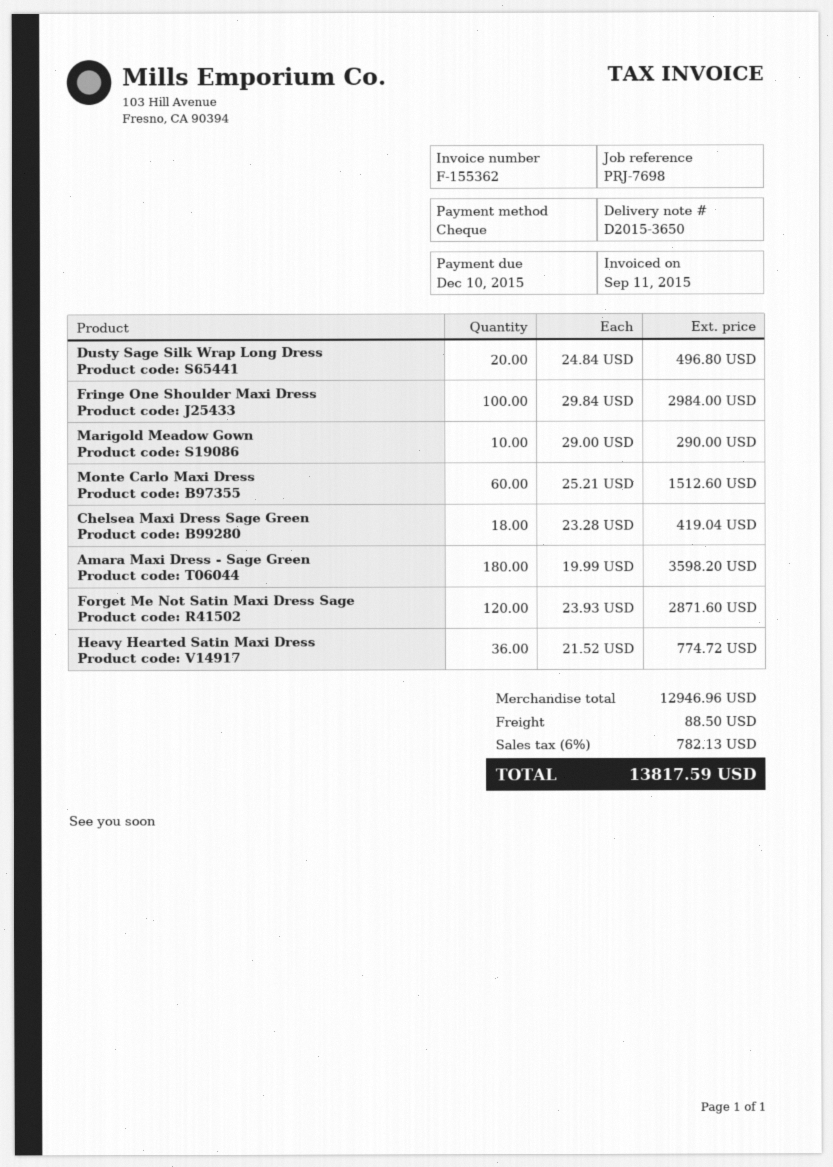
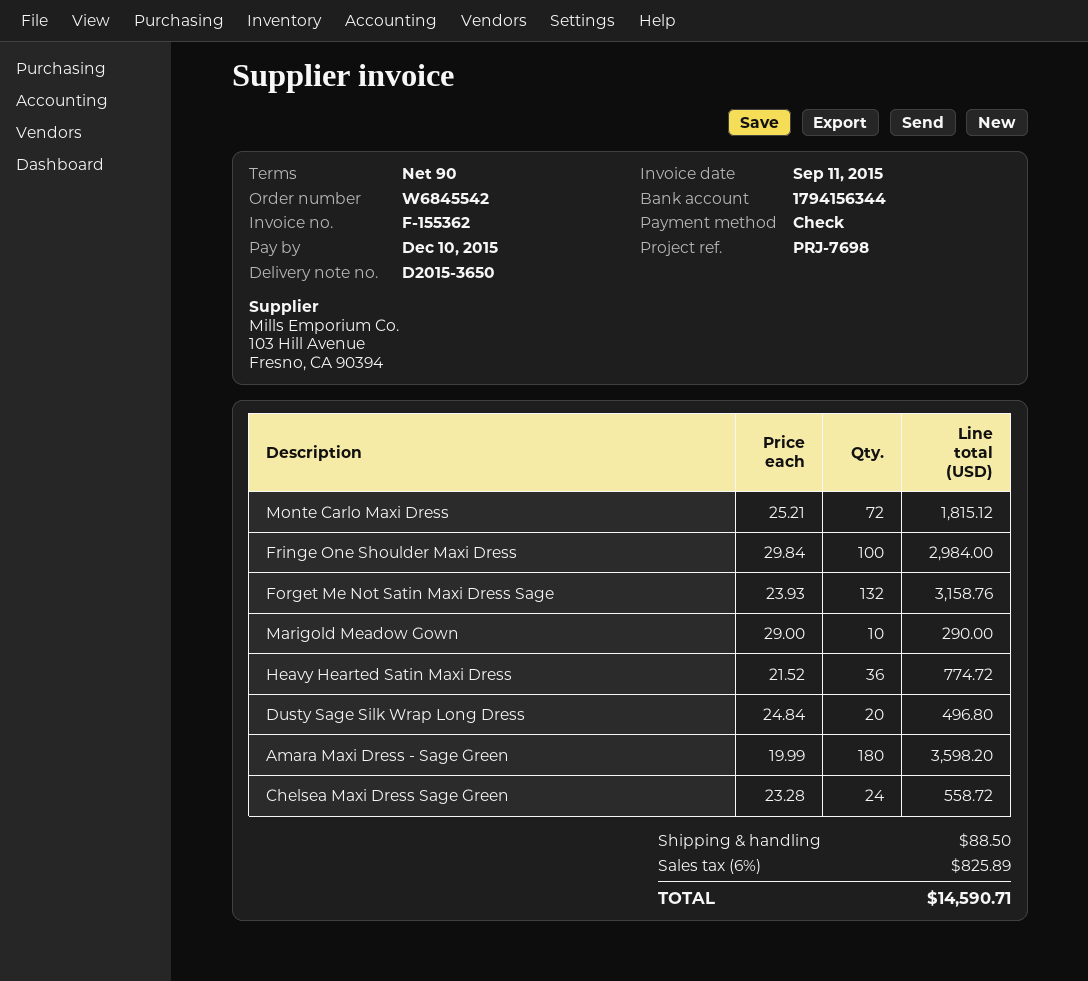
Monte Carlo Maxi Dress: 60 x 25.21 = 1512.60 -> 72 x 25.21 = 1815.12
Chelsea Maxi Dress Sage Green: 18 x 23.28 = 419.04 -> 24 x 23.28 = 558.72
Forget Me Not Satin Maxi Dress Sage: 120 x 23.93 = 2871.60 -> 132 x 23.93 = 3158.76
tax: 6% = 782.13 -> 6% = 825.89
total: 13817.59 -> 14590.71

